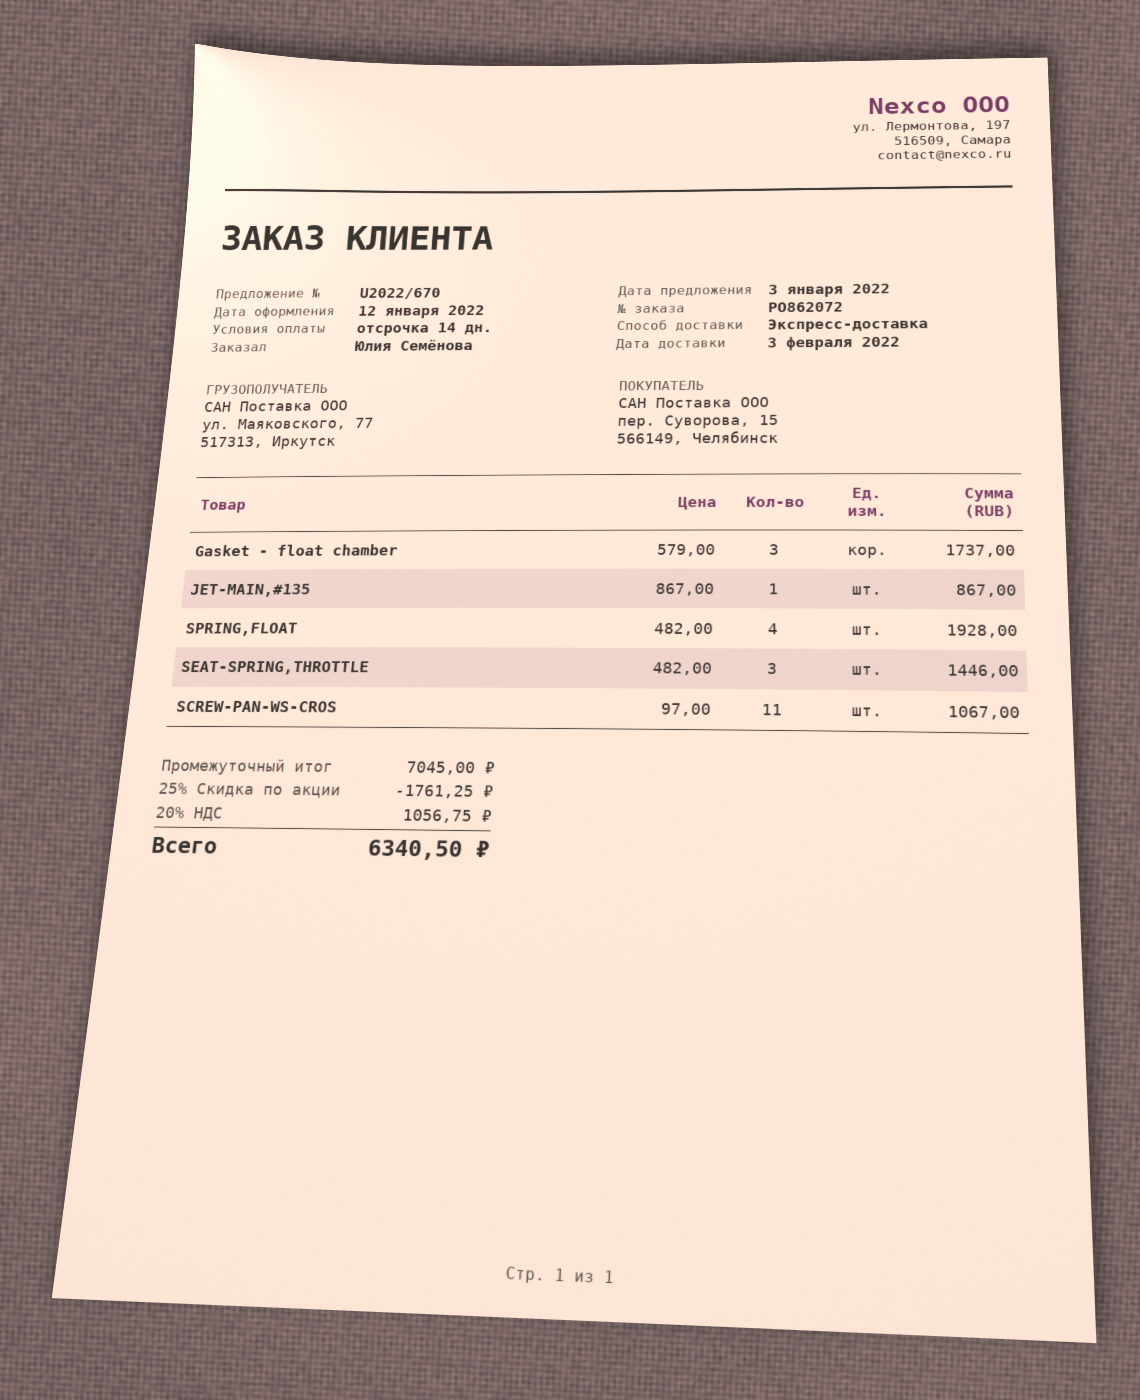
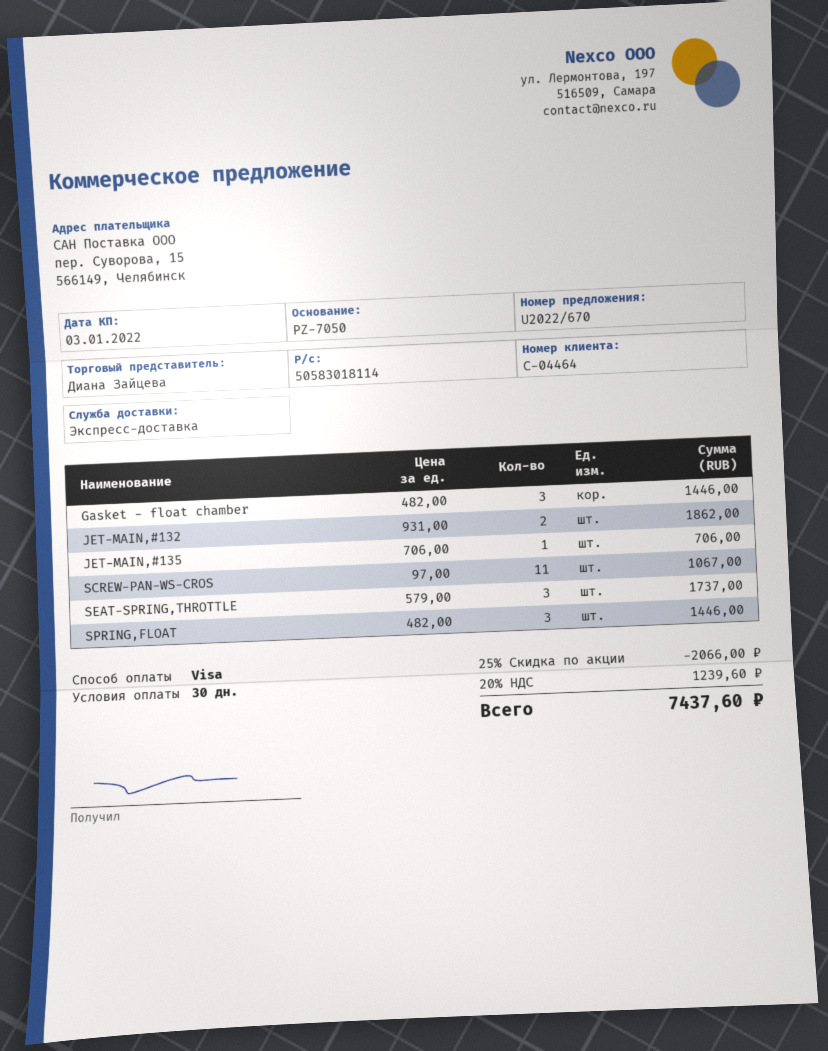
payment terms: 14 days -> 30 days
Gasket - float chamber: 3 x 579.00 = 1737.00 -> 3 x 482.00 = 1446.00
JET-MAIN,#135: 1 x 867.00 = 867.00 -> 1 x 706.00 = 706.00
SPRING,FLOAT: 4 x 482.00 = 1928.00 -> 3 x 482.00 = 1446.00
SEAT-SPRING,THROTTLE: 3 x 482.00 = 1446.00 -> 3 x 579.00 = 1737.00
JET-MAIN,#132: none -> 2 x 931.00 = 1862.00
discount: 25% = 1761.25 -> 25% = 2066.00
tax: 20% = 1056.75 -> 20% = 1239.60
total: 6340.50 -> 7437.60

